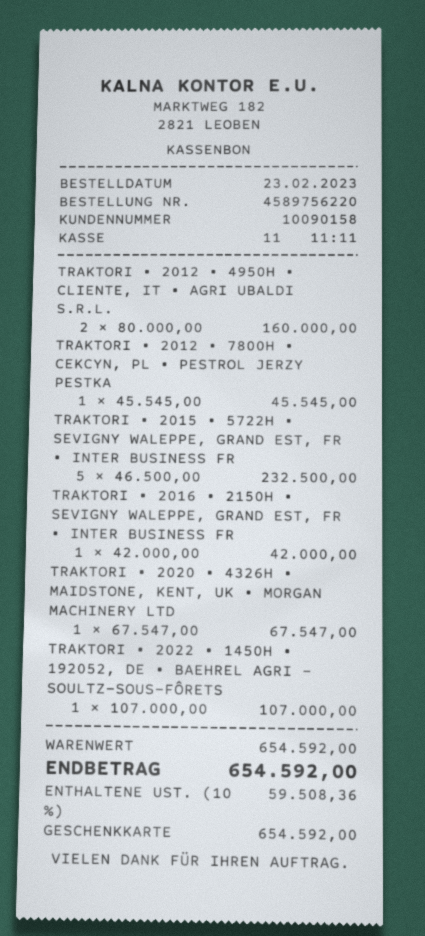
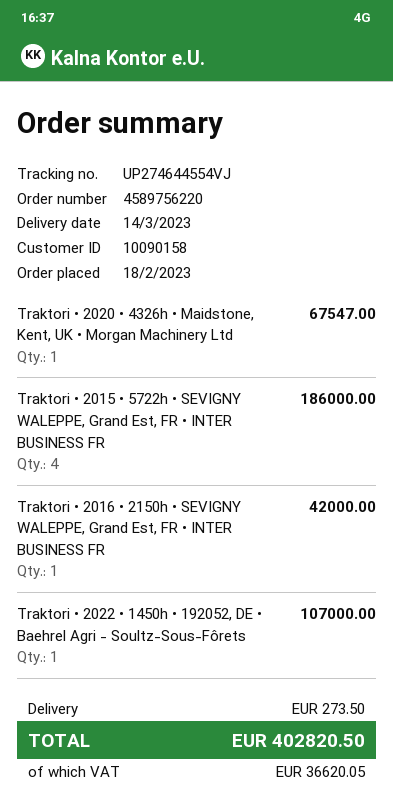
order date: 2023-02-23 -> 2023-02-18
TRAKTORI • 2012 • 4950H • CLIENTE, IT • AGRI UBALDI S.R.L.: 2 for 160000.00 -> none
TRAKTORI • 2012 • 7800H • CEKCYN, PL • PESTROL JERZY PESTKA: 1 for 45545.00 -> none
TRAKTORI • 2015 • 5722H • SEVIGNY WALEPPE, GRAND EST, FR • INTER BUSINESS FR: 5 for 232500.00 -> 4 for 186000.00
shipping: none -> 273.50
tax: 59508.36 -> 36620.05
total: 654592.00 -> 402820.50

